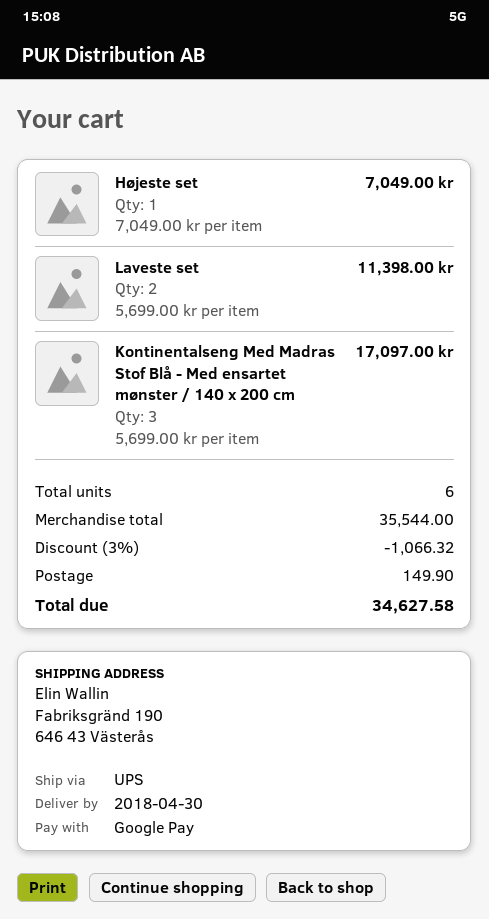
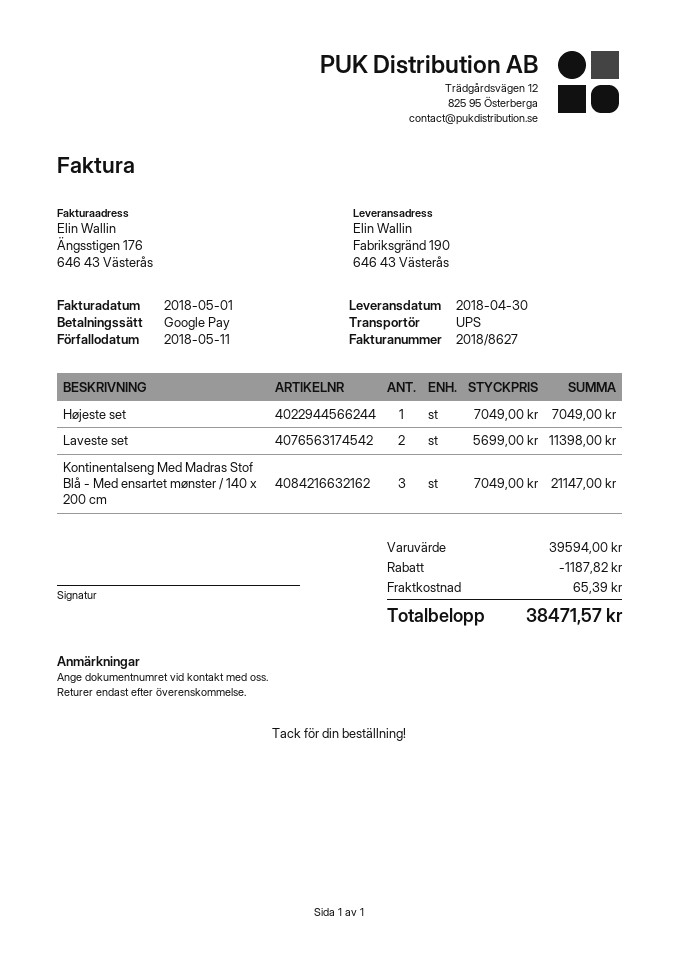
Kontinentalseng Med Madras Stof Blå - Med ensartet mønster / 140 x 200 cm: 3 x 5699.00 = 17097.00 -> 3 x 7049.00 = 21147.00
subtotal: 35544.00 -> 39594.00
discount: 1066.32 -> 1187.82
shipping: 149.90 -> 65.39
total: 34627.58 -> 38471.57

